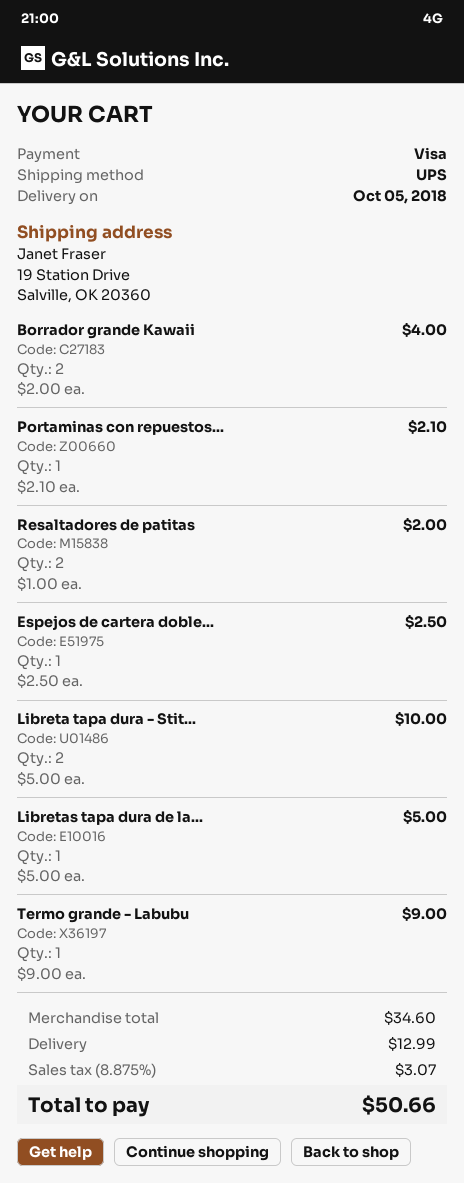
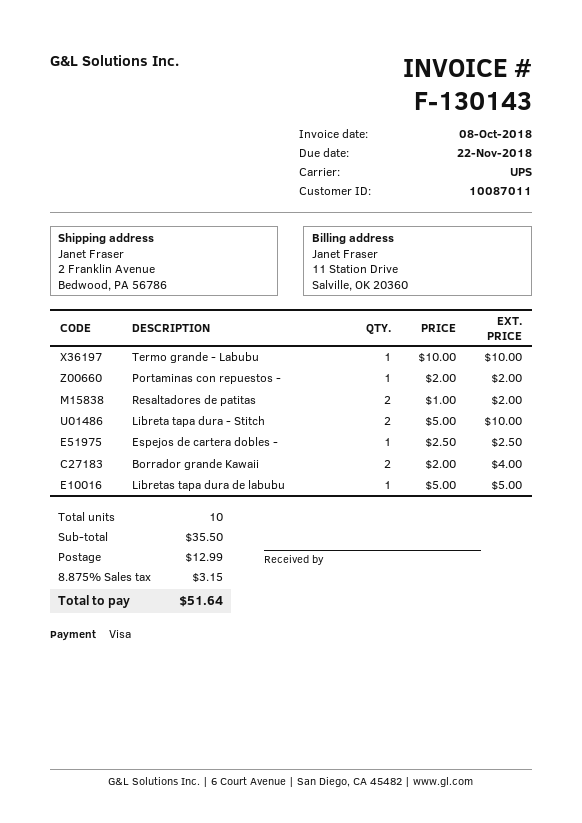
ship to: 19 Station Drive, Salville, OK 20360 -> 2 Franklin Avenue, Bedwood, PA 56786
Portaminas con repuestos...: 1 x 2.10 = 2.10 -> 1 x 2.00 = 2.00
Termo grande - Labubu: 1 x 9.00 = 9.00 -> 1 x 10.00 = 10.00
subtotal: 34.60 -> 35.50
tax: 8.875% = 3.07 -> 8.875% = 3.15
total: 50.66 -> 51.64

